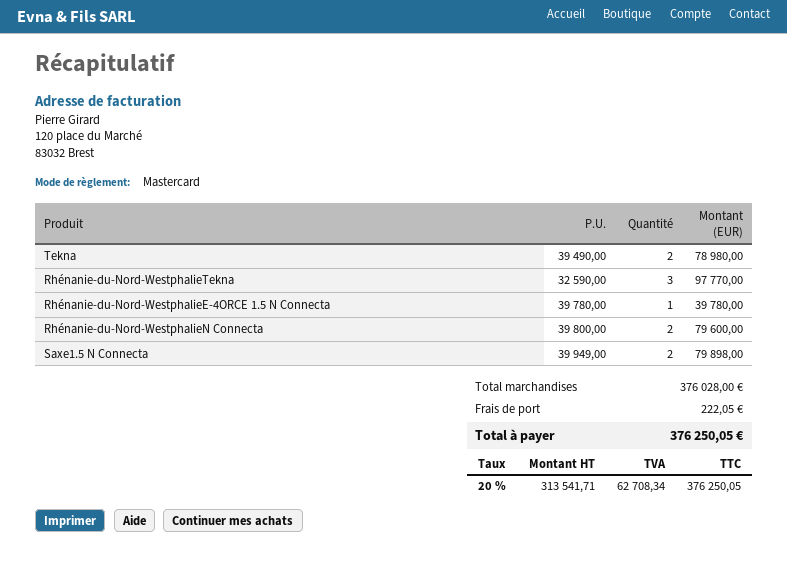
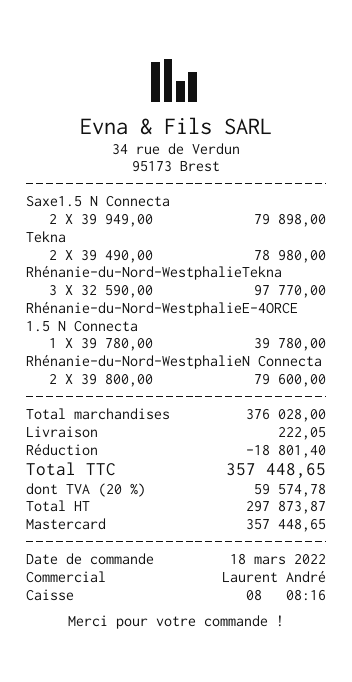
discount: none -> 18801.40
net: 313541.71 -> 297873.87
tax: 20% = 62708.34 -> 20% = 59574.78
total: 376250.05 -> 357448.65

